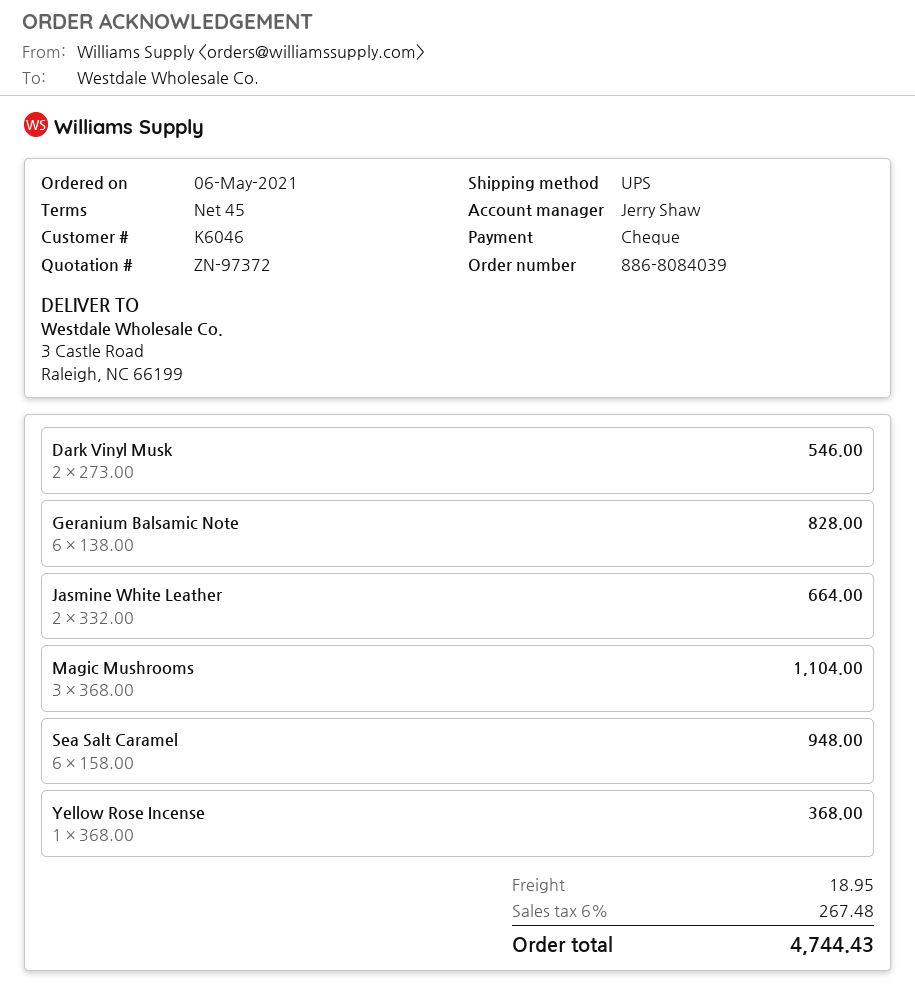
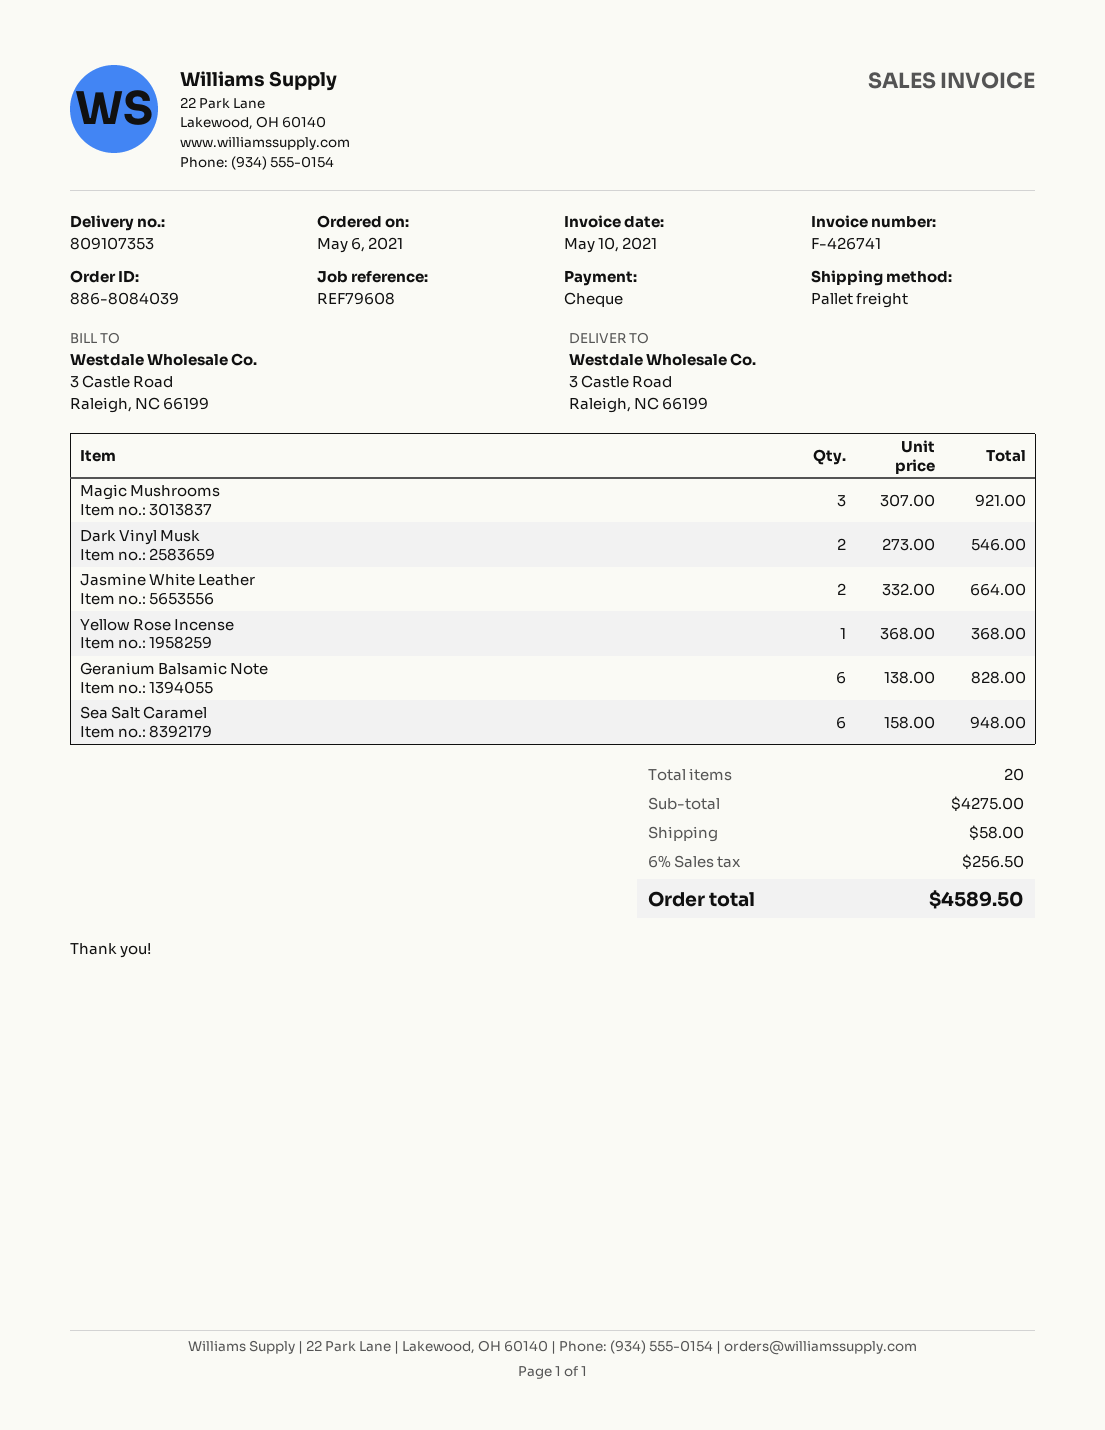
shipping method: UPS -> pallet freight
Magic Mushrooms: 3 x 368.00 = 1104.00 -> 3 x 307.00 = 921.00
shipping: 18.95 -> 58.00
tax: 6% = 267.48 -> 6% = 256.50
total: 4744.43 -> 4589.50

